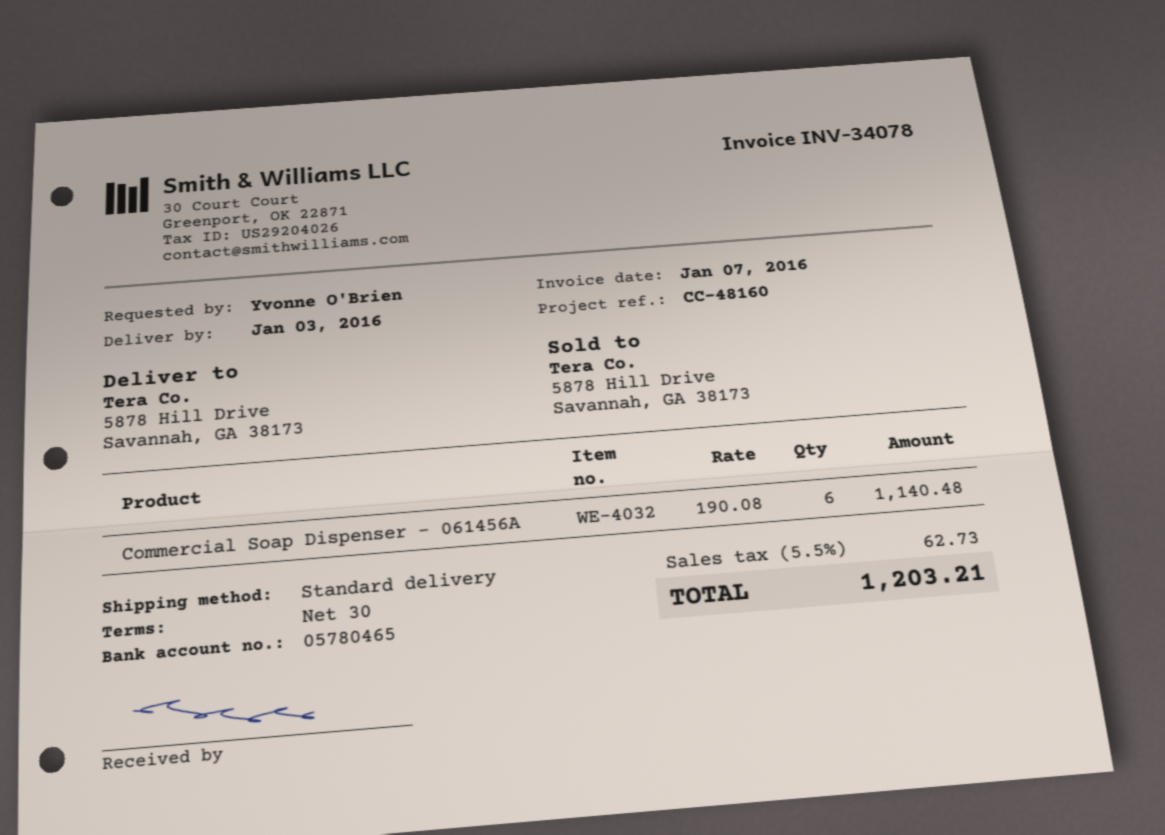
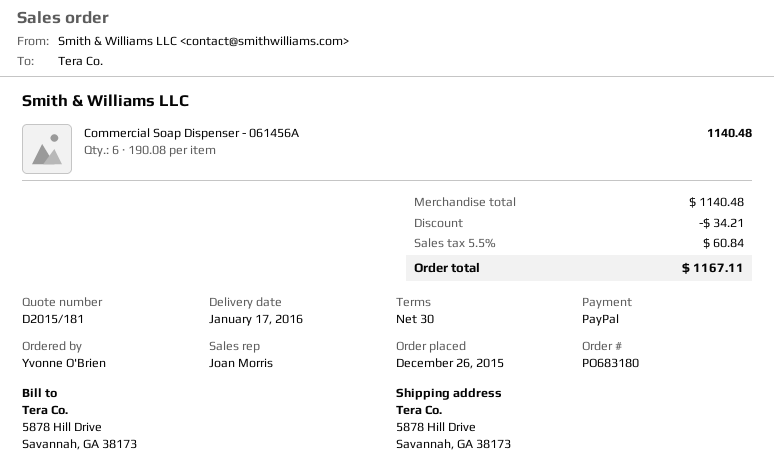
delivery date: 2016-01-03 -> 2016-01-17
discount: none -> 34.21
tax: 5.5% = 62.73 -> 5.5% = 60.84
total: 1203.21 -> 1167.11

